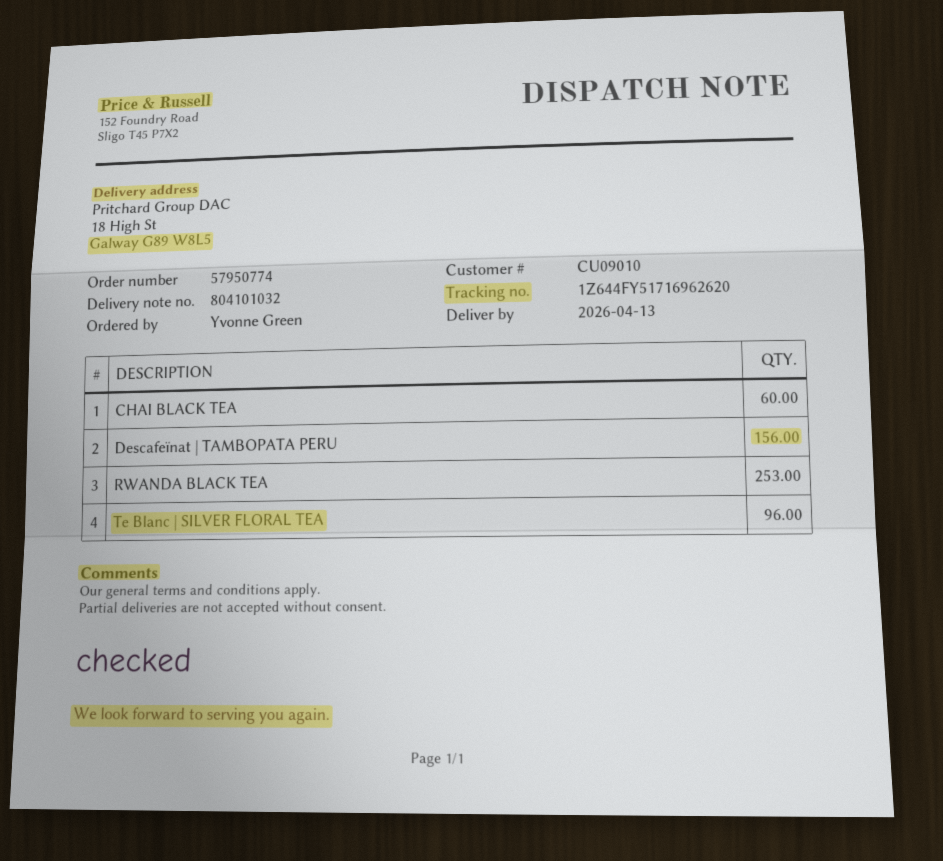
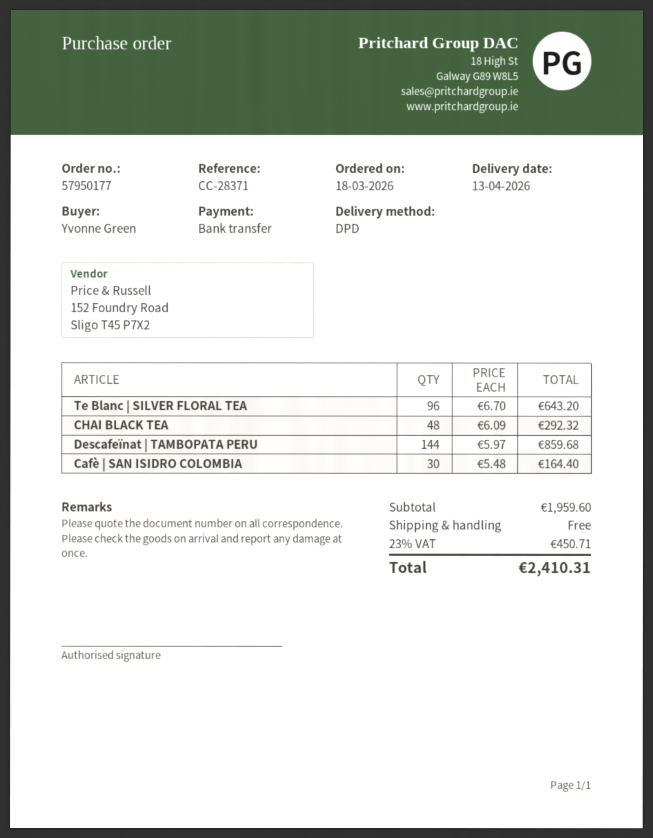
order number: 57950774 -> 57950177
CHAI BLACK TEA: 60 -> 48
Descafeïnat | TAMBOPATA PERU: 156 -> 144
RWANDA BLACK TEA: 253 -> none
Cafè | SAN ISIDRO COLOMBIA: none -> 30

